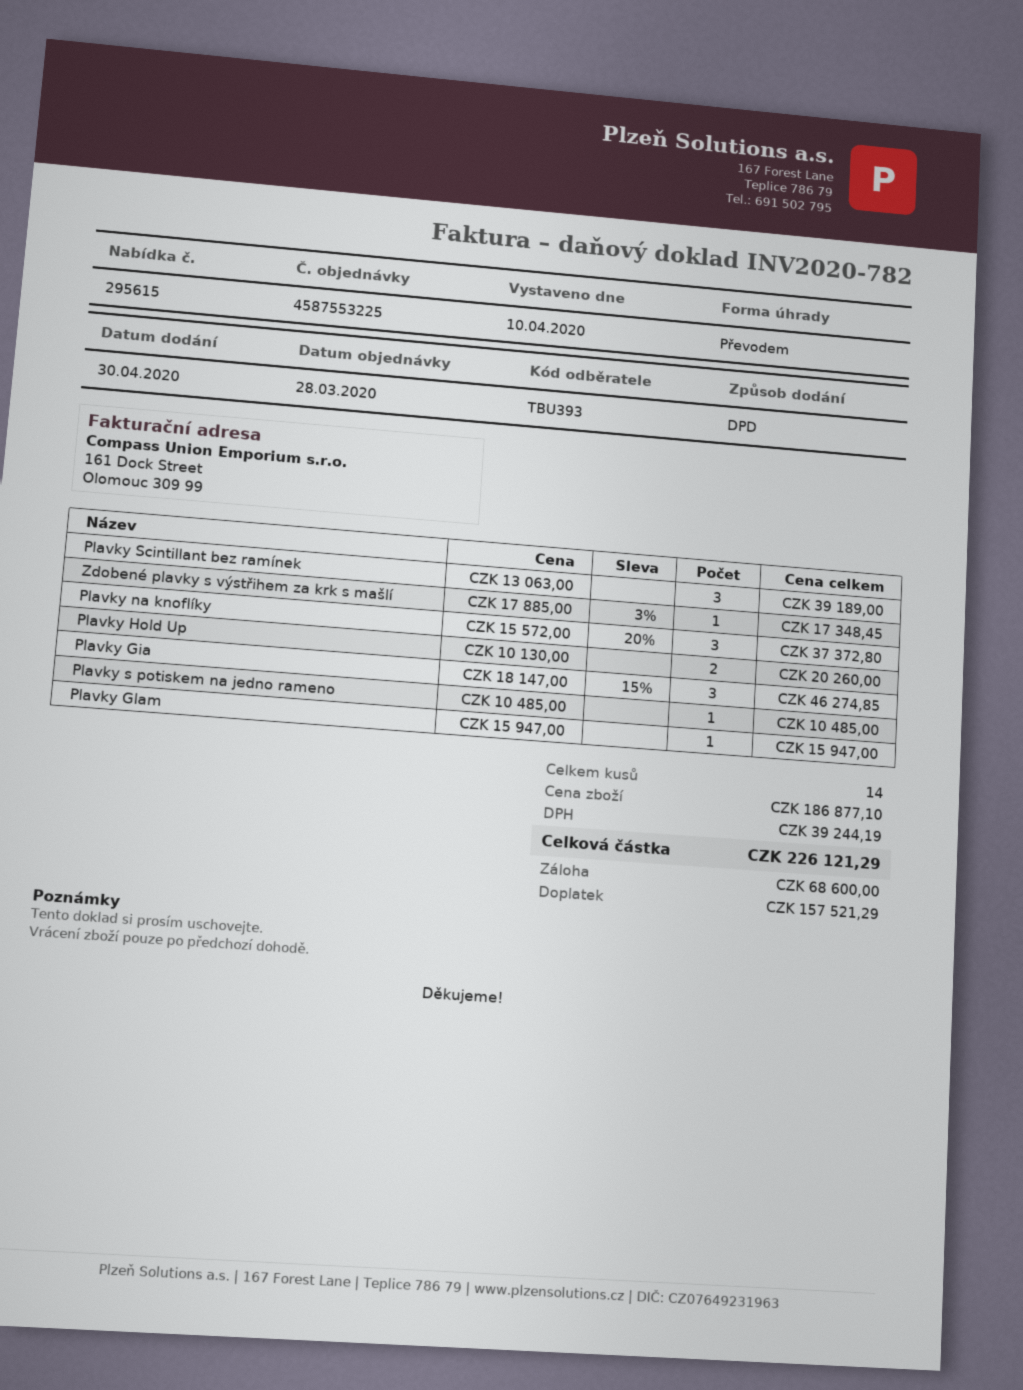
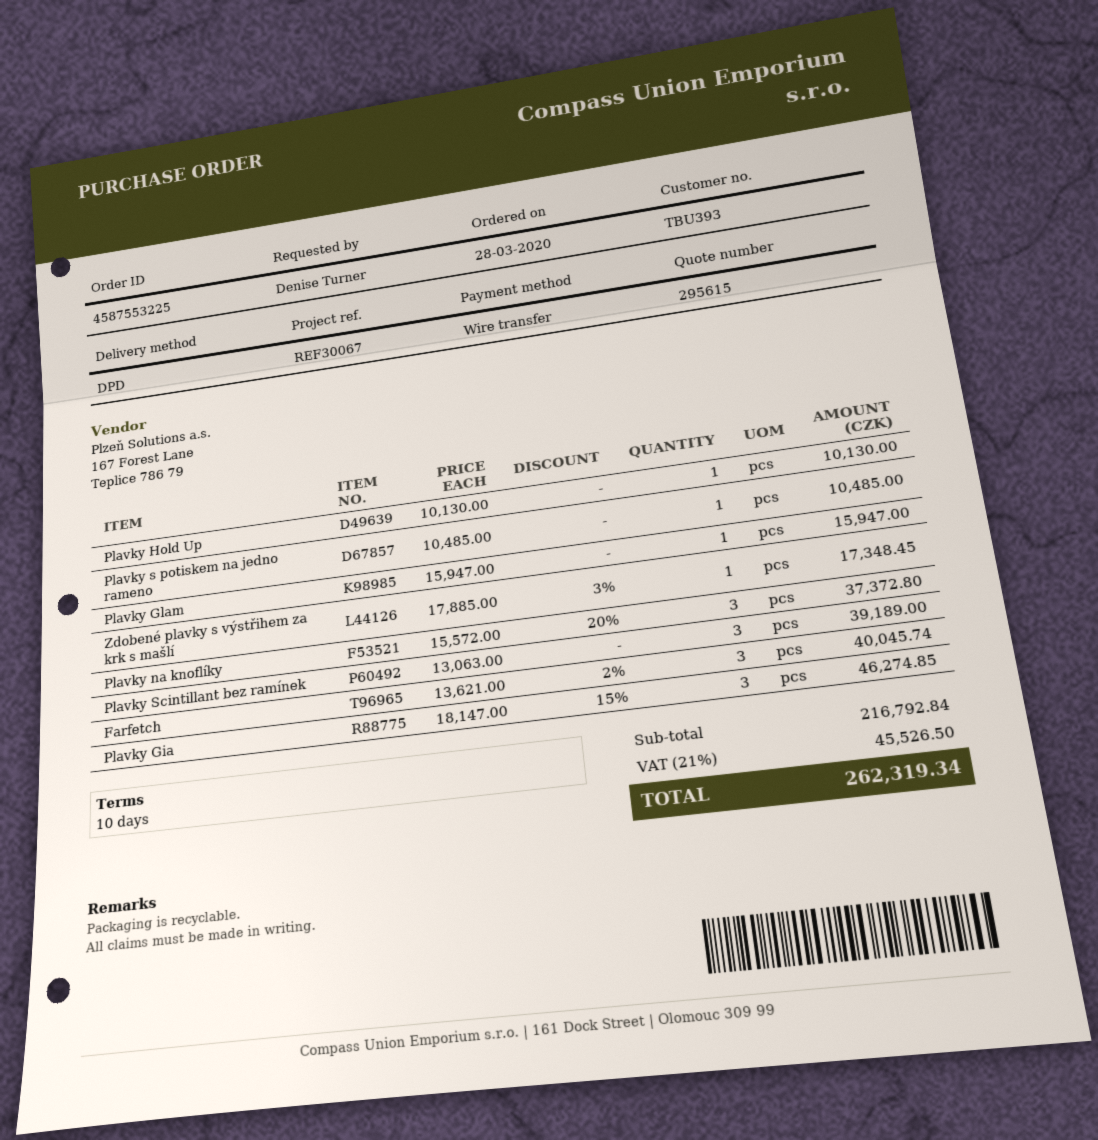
Plavky Hold Up: 2 x 10130.00 = 20260.00 -> 1 x 10130.00 = 10130.00
Farfetch: none -> 3 x 13621.00 - 2% = 40045.74
subtotal: 186877.10 -> 216792.84
tax: 39244.19 -> 45526.50
total: 226121.29 -> 262319.34

